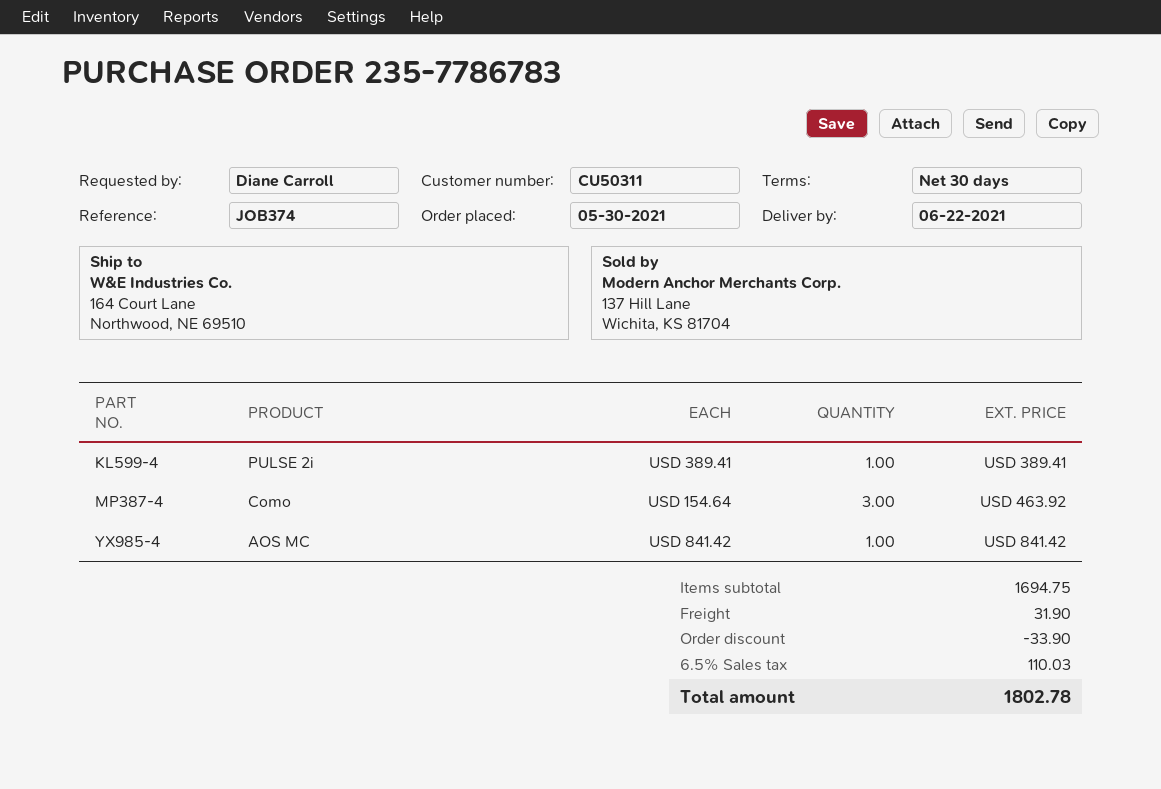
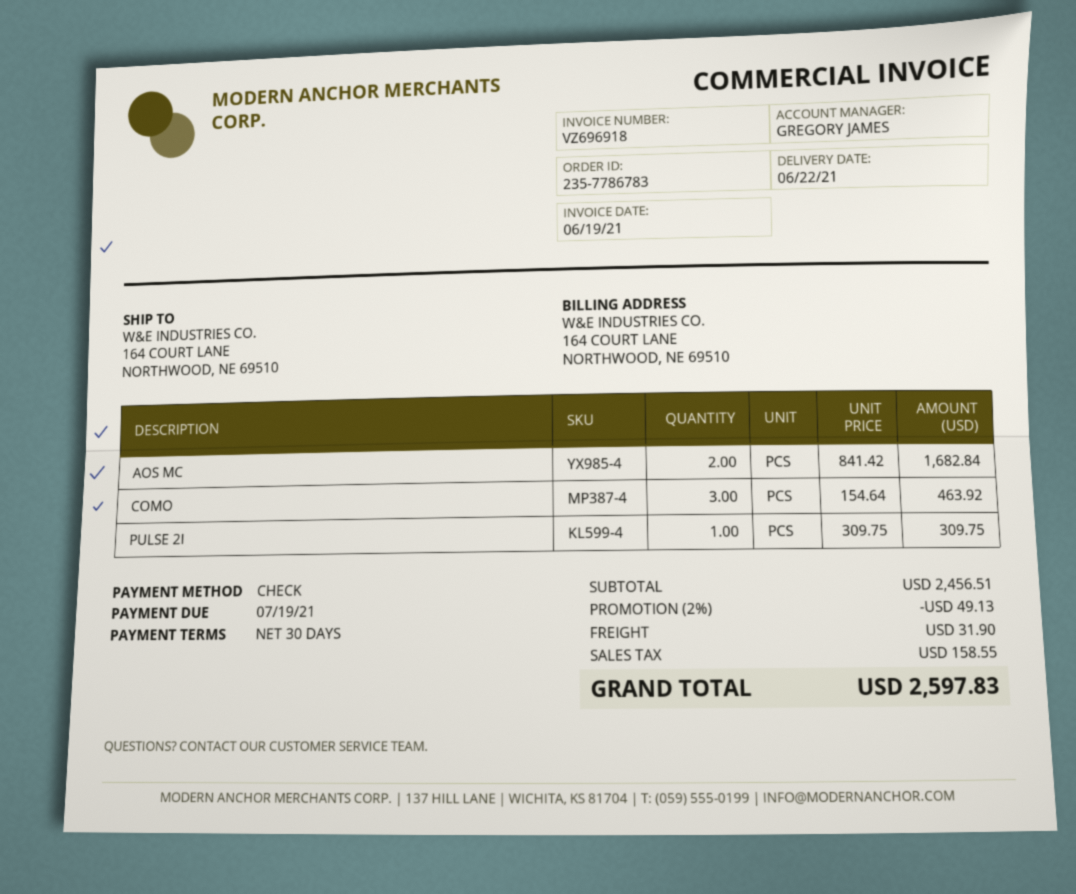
PULSE 2i: 1 x 389.41 = 389.41 -> 1 x 309.75 = 309.75
AOS MC: 1 x 841.42 = 841.42 -> 2 x 841.42 = 1682.84
subtotal: 1694.75 -> 2456.51
discount: 33.90 -> 49.13
tax: 110.03 -> 158.55
total: 1802.78 -> 2597.83

